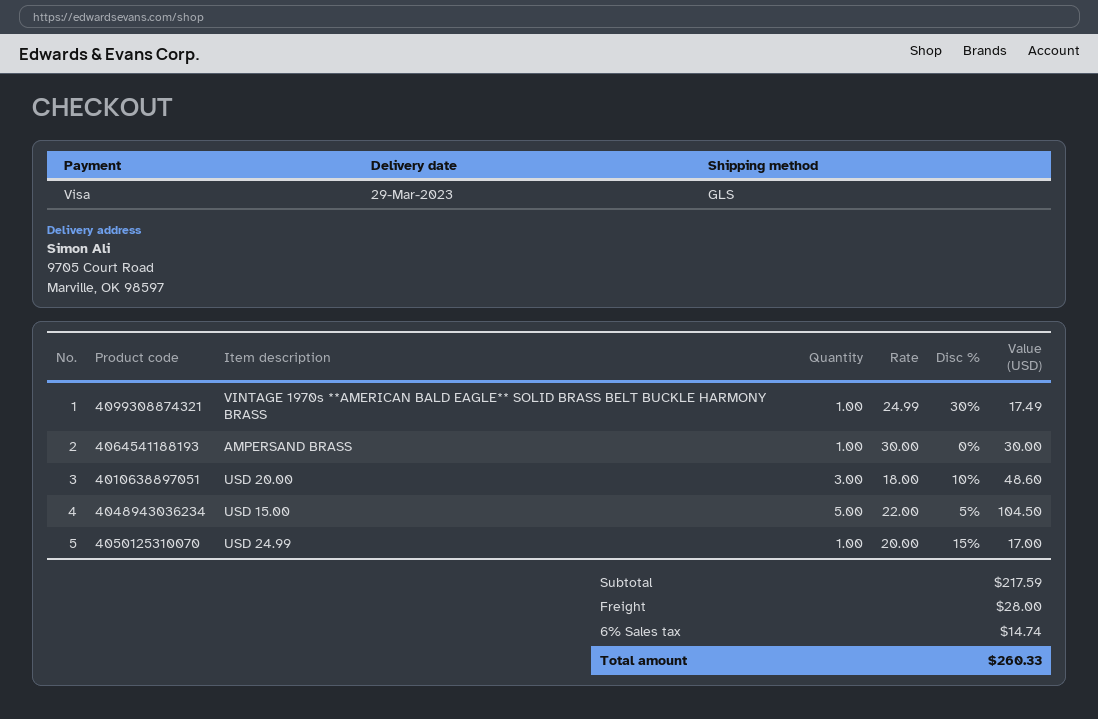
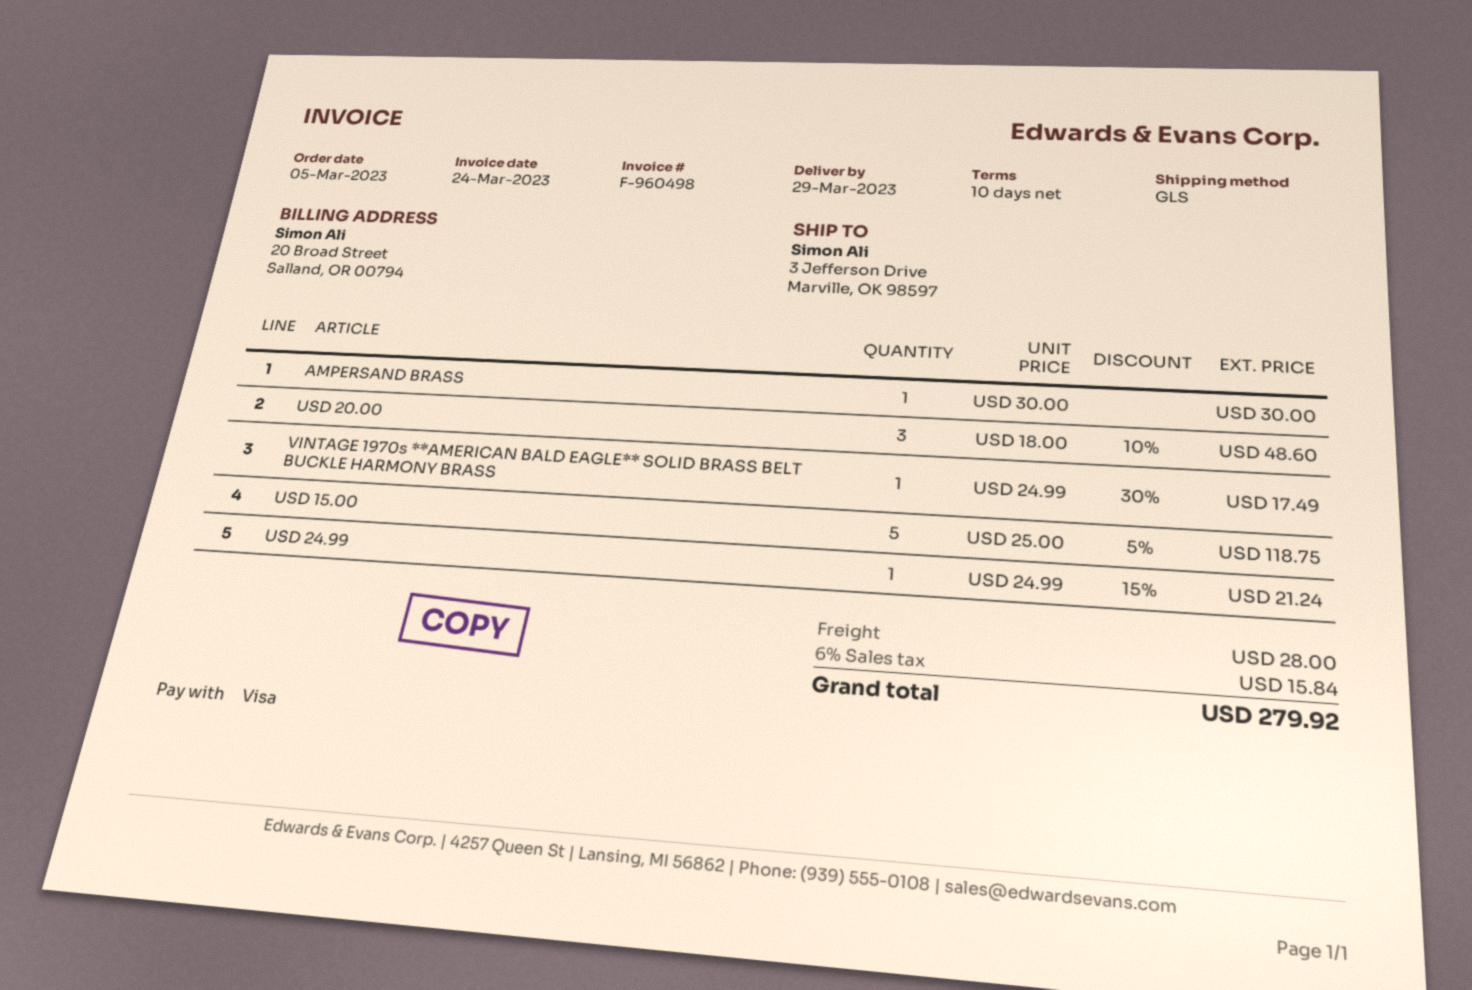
ship to: 9705 Court Road, Marville, OK 98597 -> 3 Jefferson Drive, Marville, OK 98597
USD 15.00: 5 x 22.00 - 5% = 104.50 -> 5 x 25.00 - 5% = 118.75
USD 24.99: 1 x 20.00 - 15% = 17.00 -> 1 x 24.99 - 15% = 21.24
tax: 6% = 14.74 -> 6% = 15.84
total: 260.33 -> 279.92

